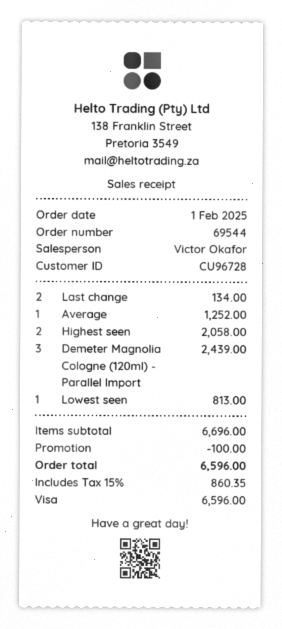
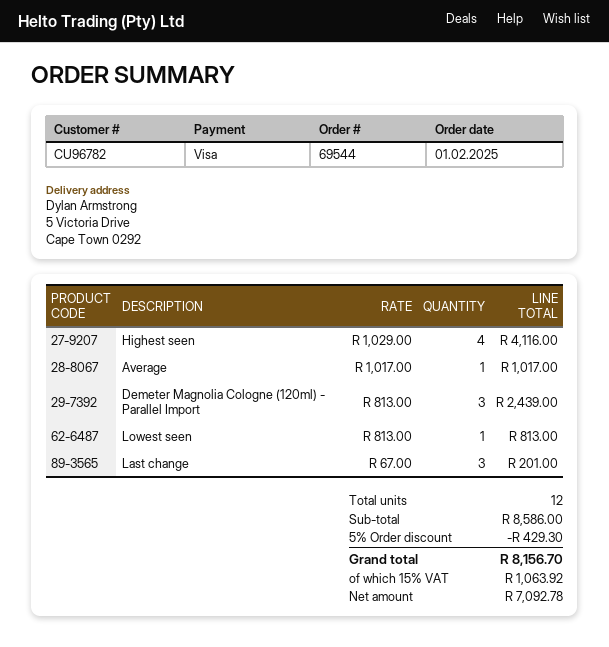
customer number: CU96728 -> CU96782
Last change: 2 for 134.00 -> 3 for 201.00
Average: 1 for 1252.00 -> 1 for 1017.00
Highest seen: 2 for 2058.00 -> 4 for 4116.00
subtotal: 6696.00 -> 8586.00
discount: 100.00 -> 429.30
tax: 15% = 860.35 -> 15% = 1063.92
total: 6596.00 -> 8156.70

